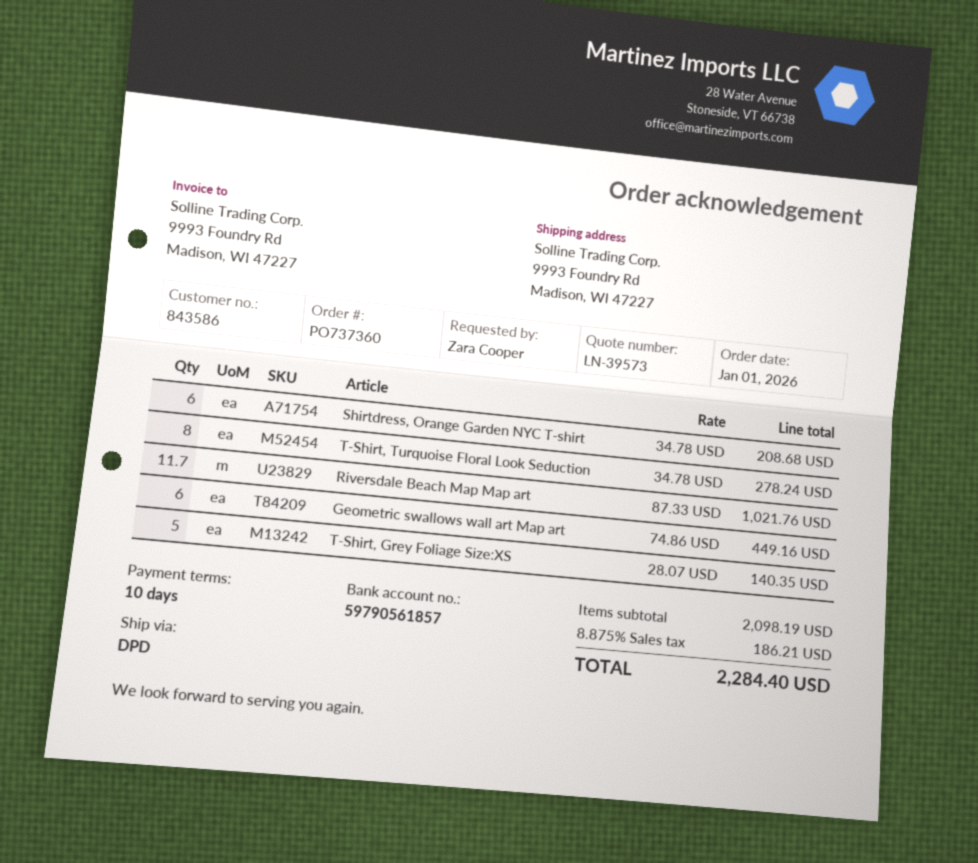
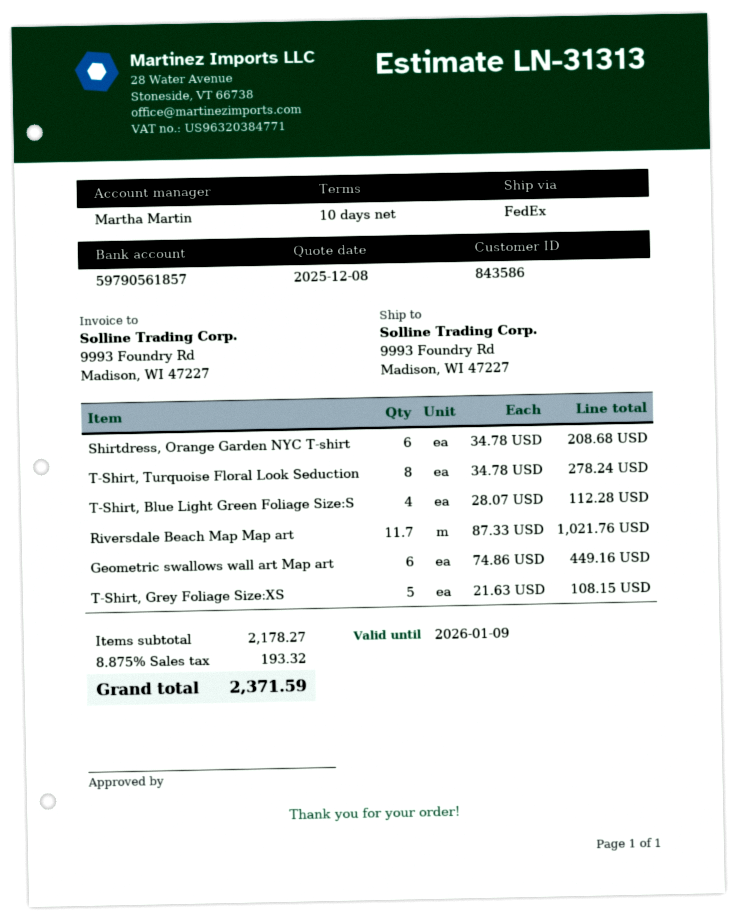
quote number: LN-39573 -> LN-31313
shipping method: DPD -> FedEx
T-Shirt, Grey Foliage Size:XS: 5 x 28.07 = 140.35 -> 5 x 21.63 = 108.15
T-Shirt, Blue Light Green Foliage Size:S: none -> 4 x 28.07 = 112.28
subtotal: 2098.19 -> 2178.27
tax: 8.875% = 186.21 -> 8.875% = 193.32
total: 2284.40 -> 2371.59

